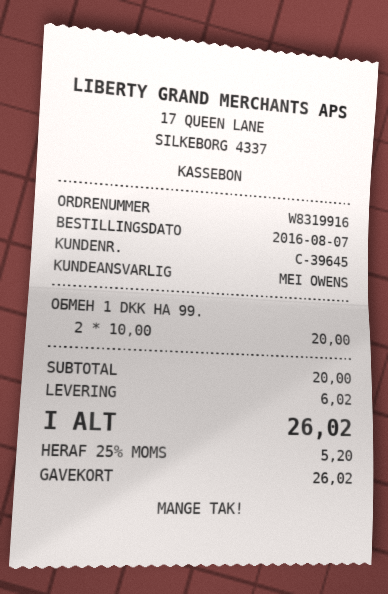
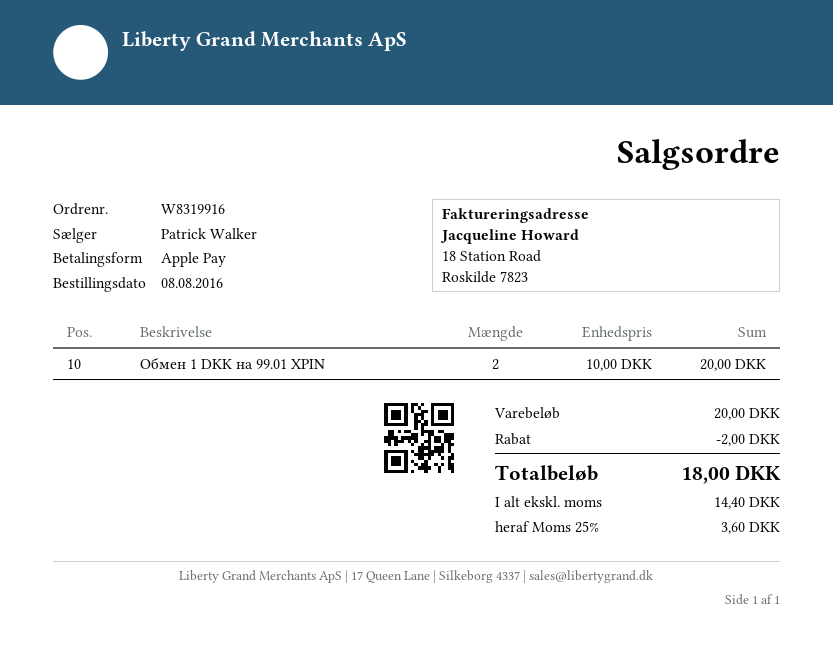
order date: 2016-08-07 -> 2016-08-08
sales rep: MEI OWENS -> Patrick Walker
payment method: gift card -> Apple Pay
discount: none -> 2.00
shipping: 6.02 -> none
tax: 25% = 5.20 -> 25% = 3.60
total: 26.02 -> 18.00

